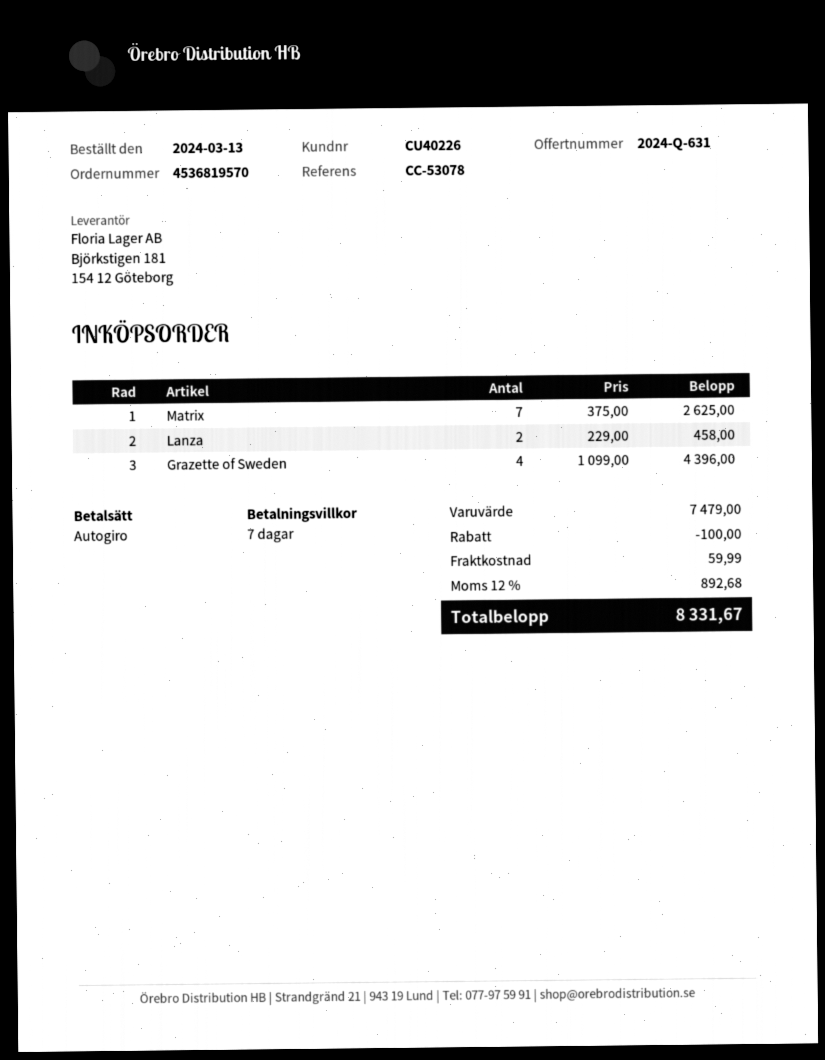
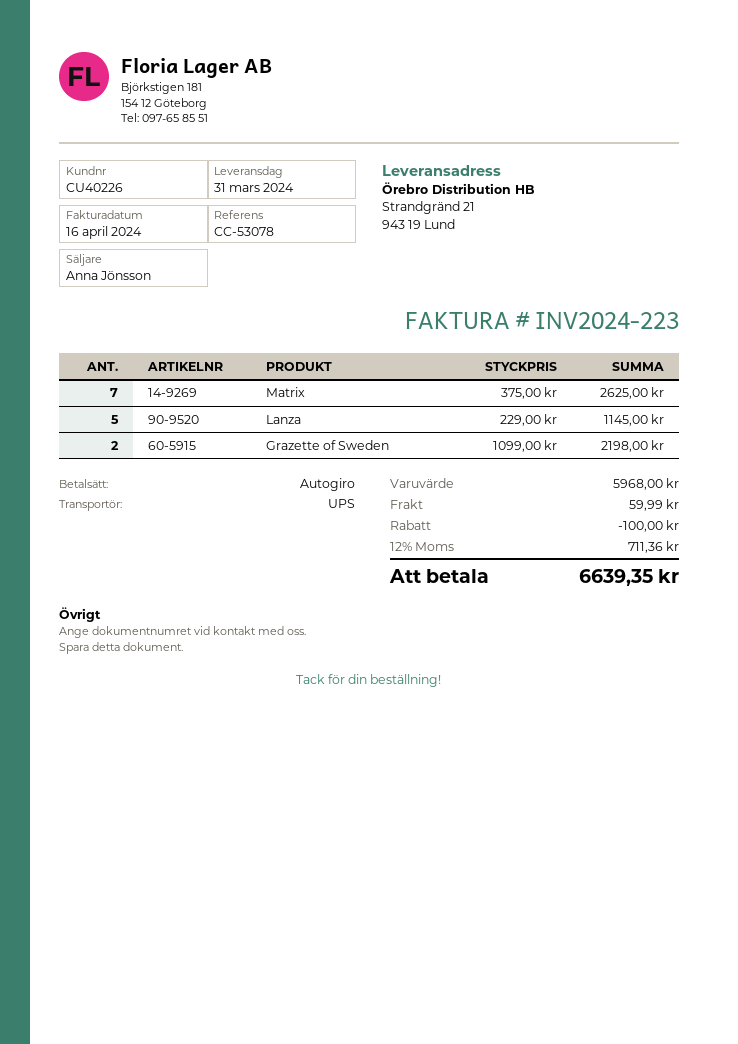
Lanza: 2 x 229.00 = 458.00 -> 5 x 229.00 = 1145.00
Grazette of Sweden: 4 x 1099.00 = 4396.00 -> 2 x 1099.00 = 2198.00
subtotal: 7479.00 -> 5968.00
tax: 12% = 892.68 -> 12% = 711.36
total: 8331.67 -> 6639.35

